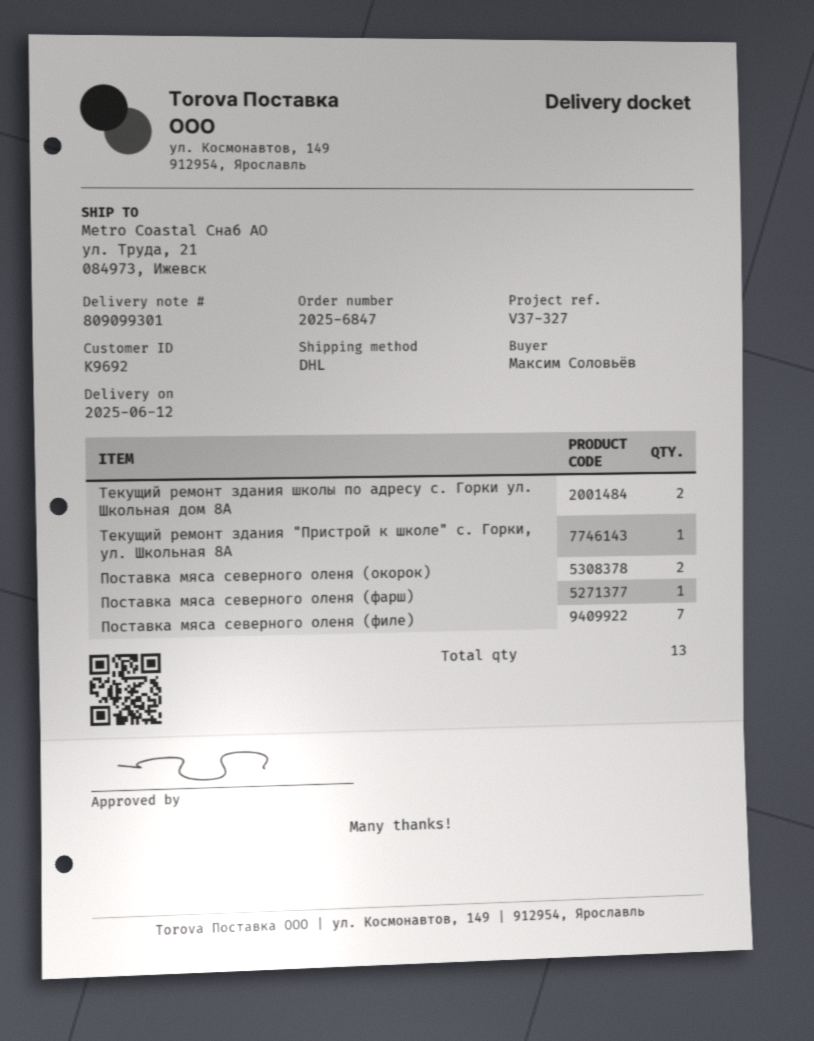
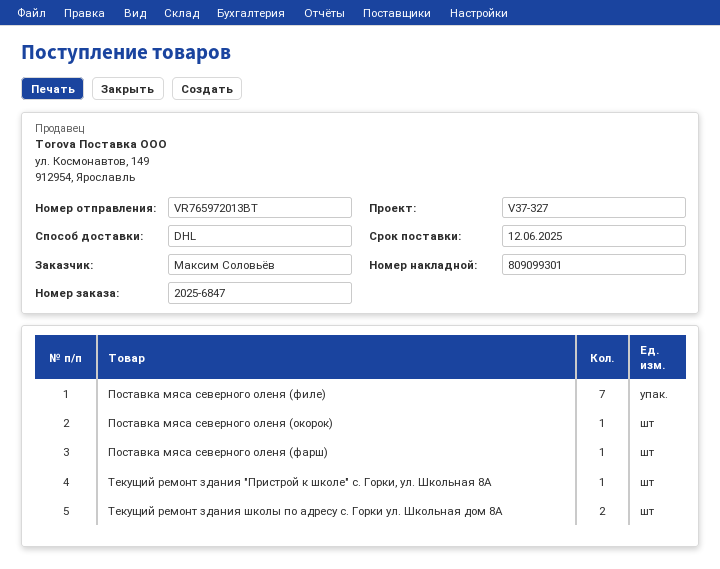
Поставка мяса северного оленя (окорок): 2 -> 1

